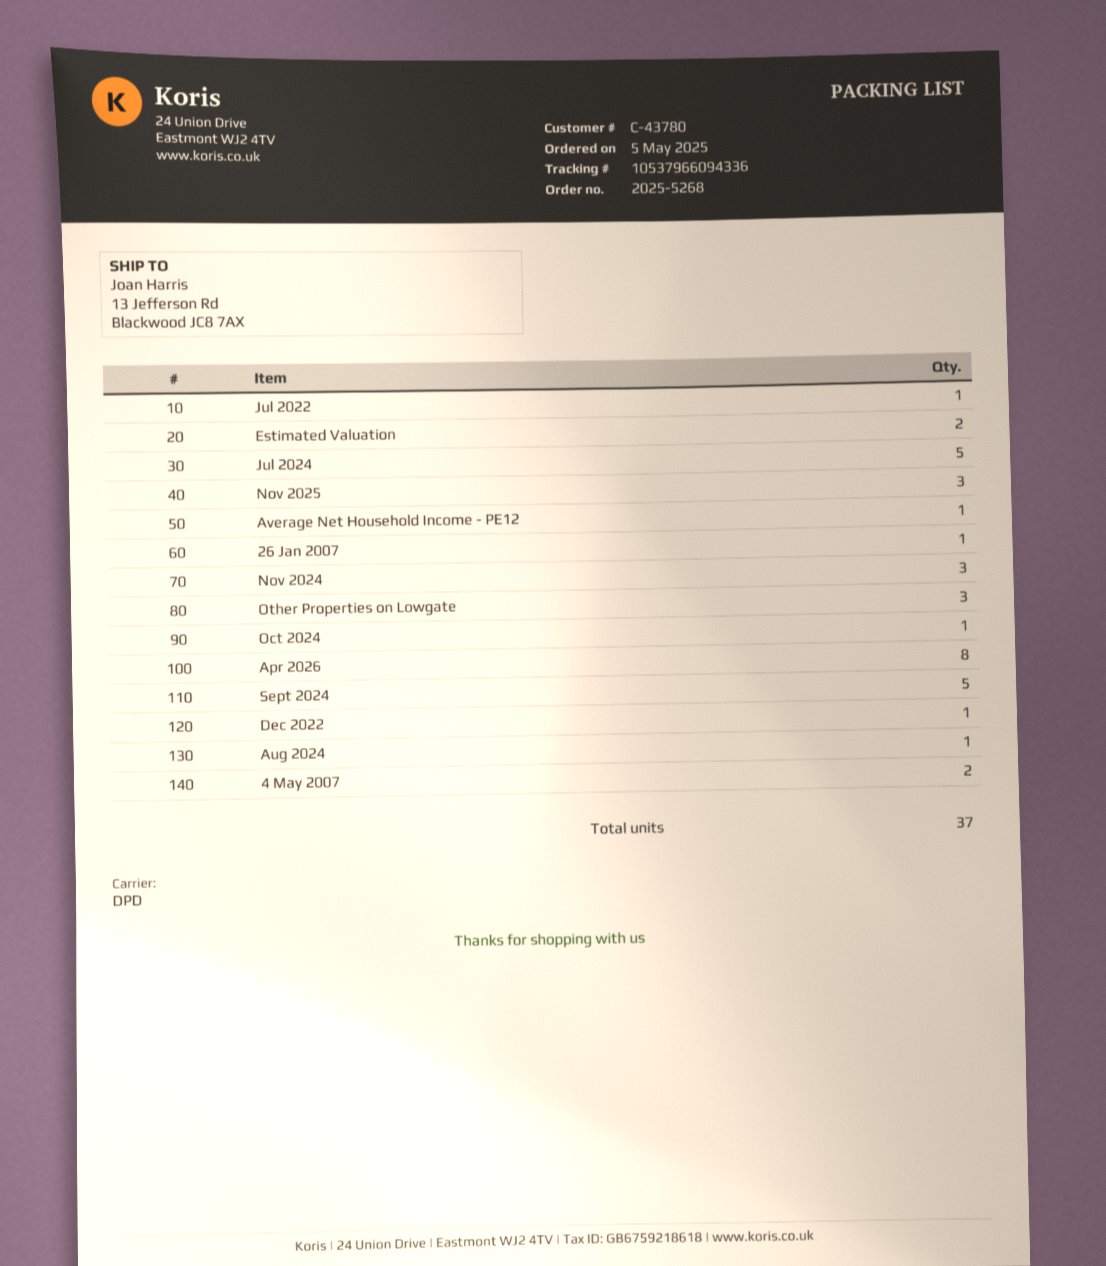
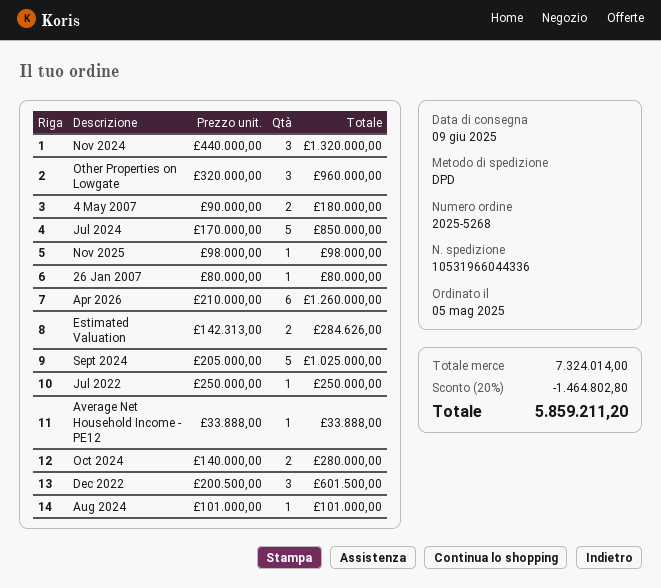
tracking number: 10537966094336 -> 10531966044336
Nov 2025: 3 -> 1
Oct 2024: 1 -> 2
Apr 2026: 8 -> 6
Dec 2022: 1 -> 3

